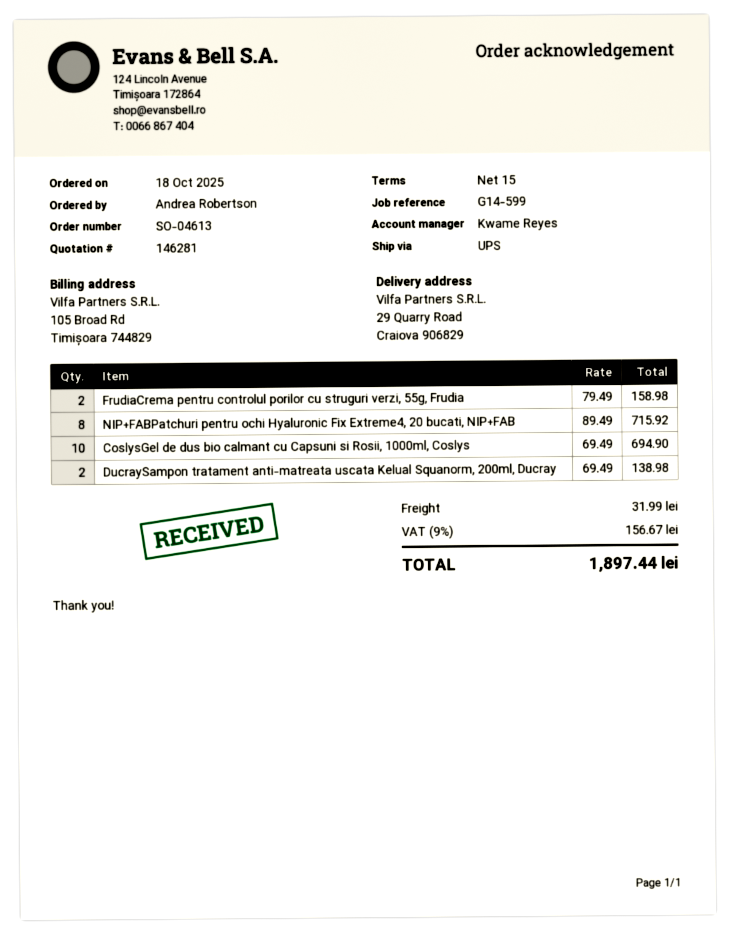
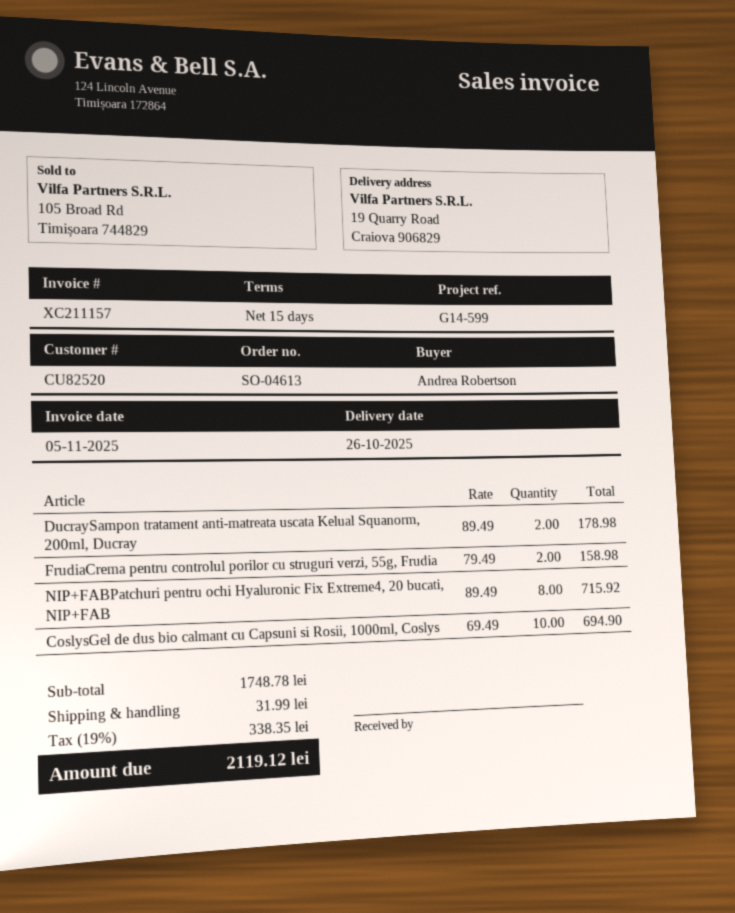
ship to: 29 Quarry Road, Craiova 906829 -> 19 Quarry Road, Craiova 906829
DucraySampon tratament anti-matreata uscata Kelual Squanorm, 200ml, Ducray: 2 x 69.49 = 138.98 -> 2 x 89.49 = 178.98
tax: 9% = 156.67 -> 19% = 338.35
total: 1897.44 -> 2119.12

